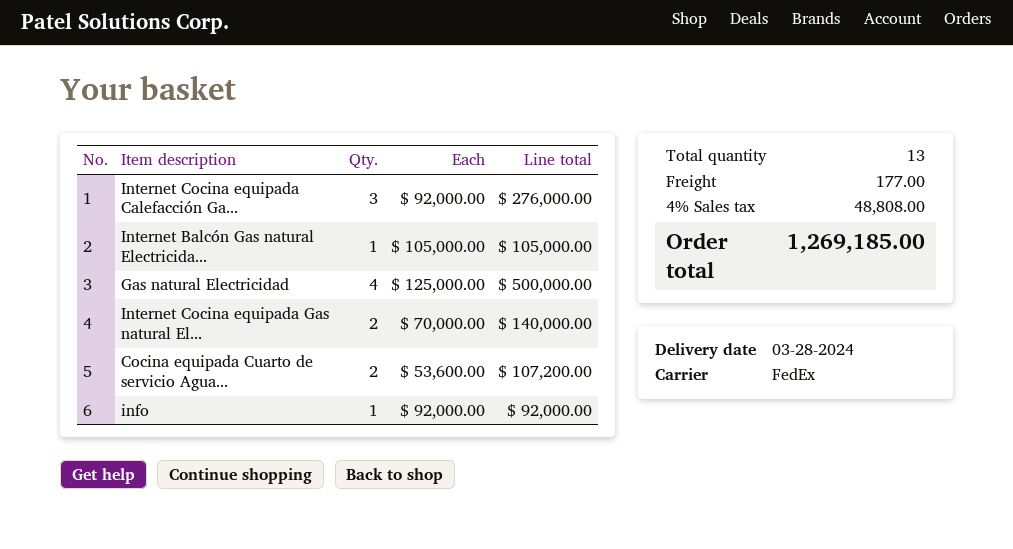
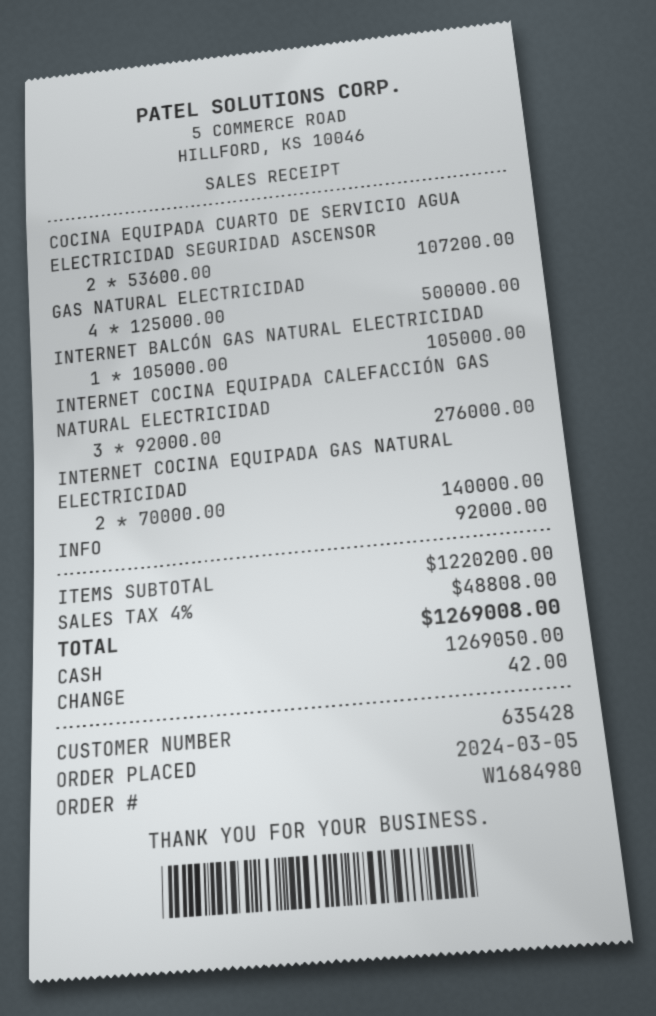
shipping: 177.00 -> none
total: 1269185.00 -> 1269008.00

